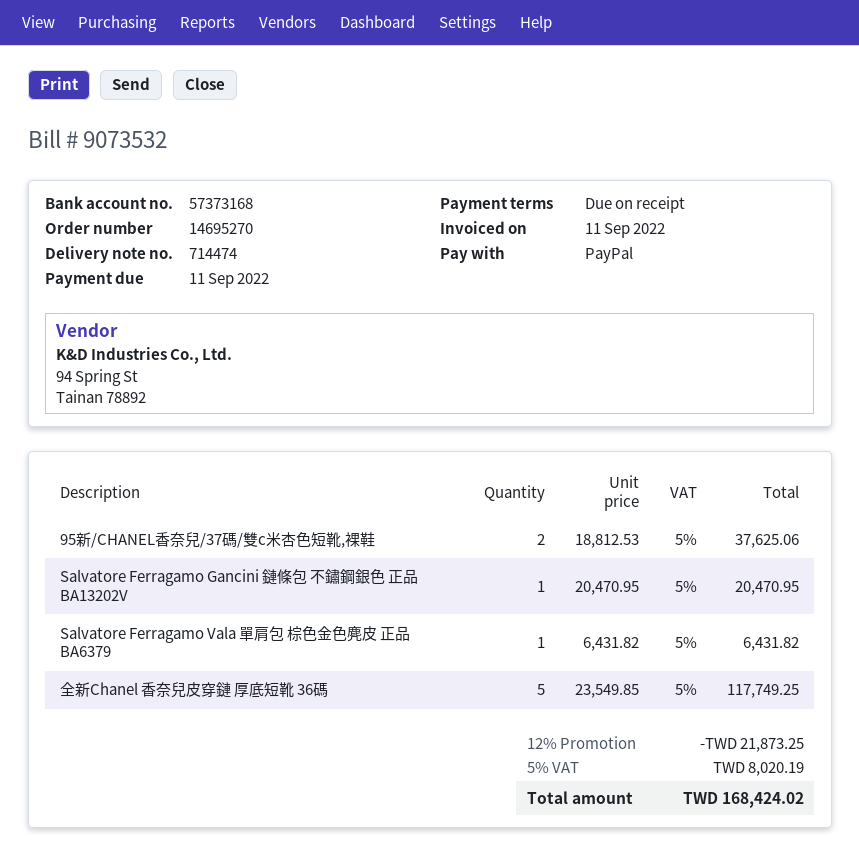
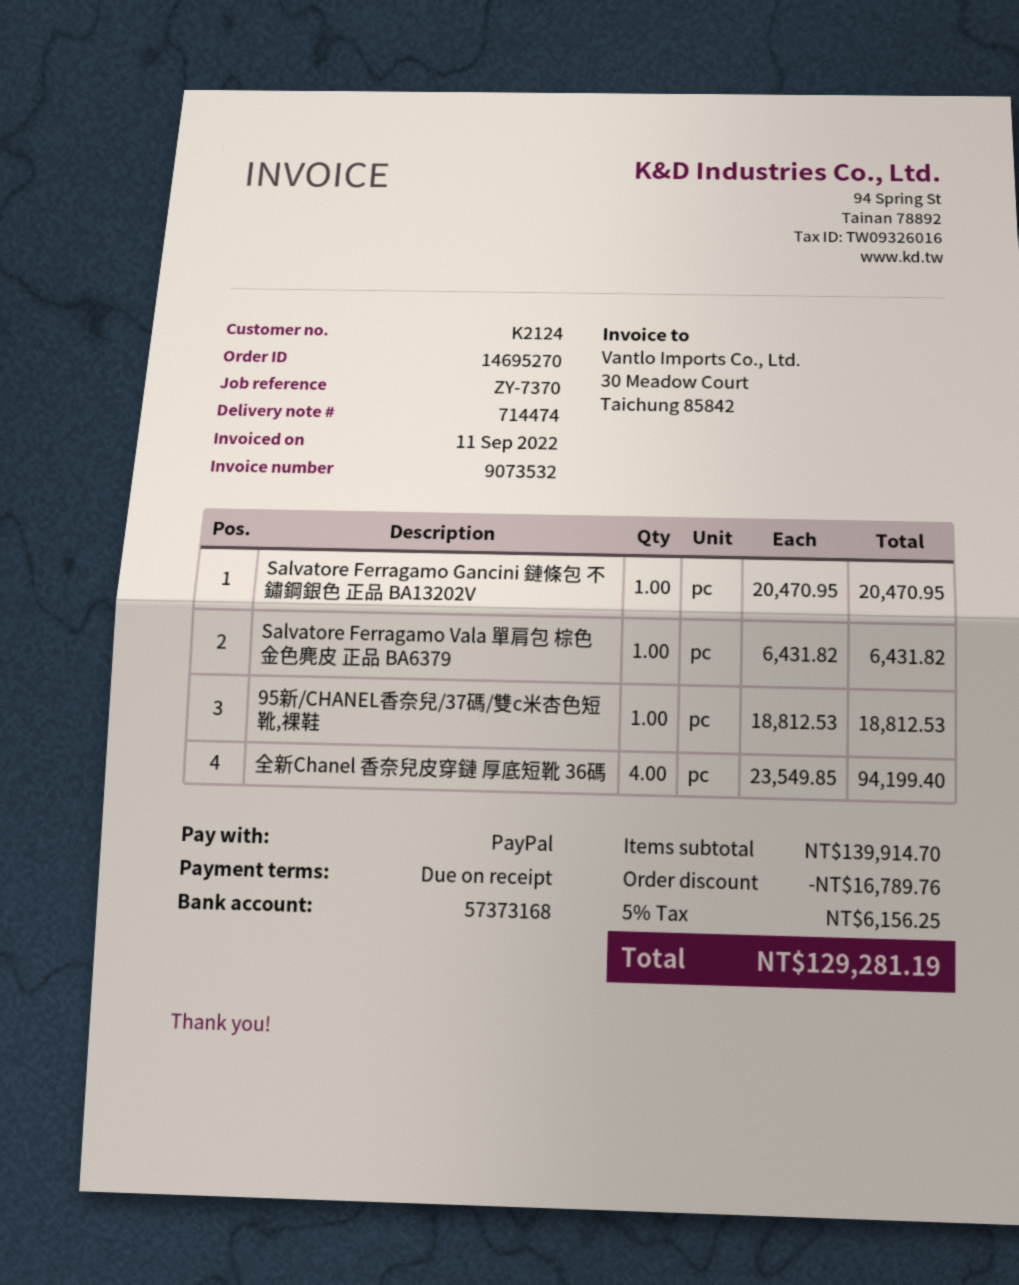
95新/CHANEL香奈兒/37碼/雙c米杏色短靴,裸鞋: 2 x 18812.53 = 37625.06 -> 1 x 18812.53 = 18812.53
全新Chanel 香奈兒皮穿鏈 厚底短靴 36碼: 5 x 23549.85 = 117749.25 -> 4 x 23549.85 = 94199.40
discount: 21873.25 -> 16789.76
tax: 5% = 8020.19 -> 5% = 6156.25
total: 168424.02 -> 129281.19

